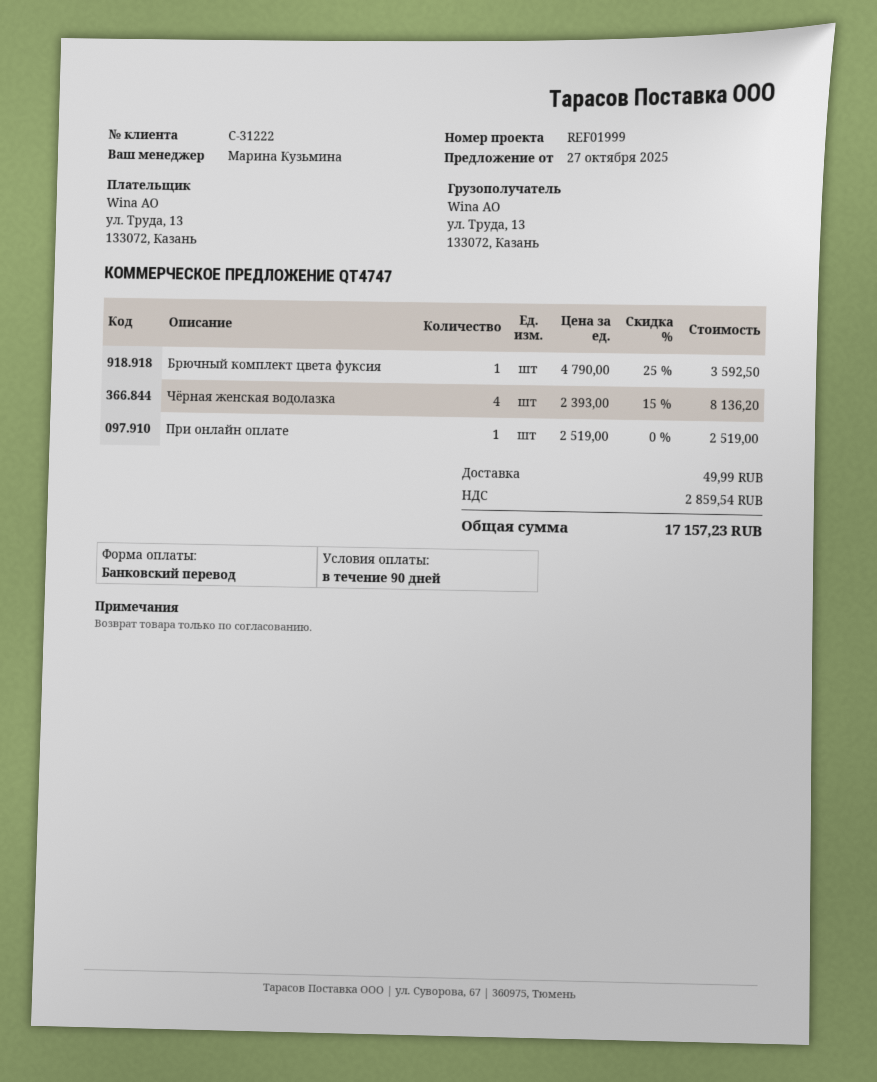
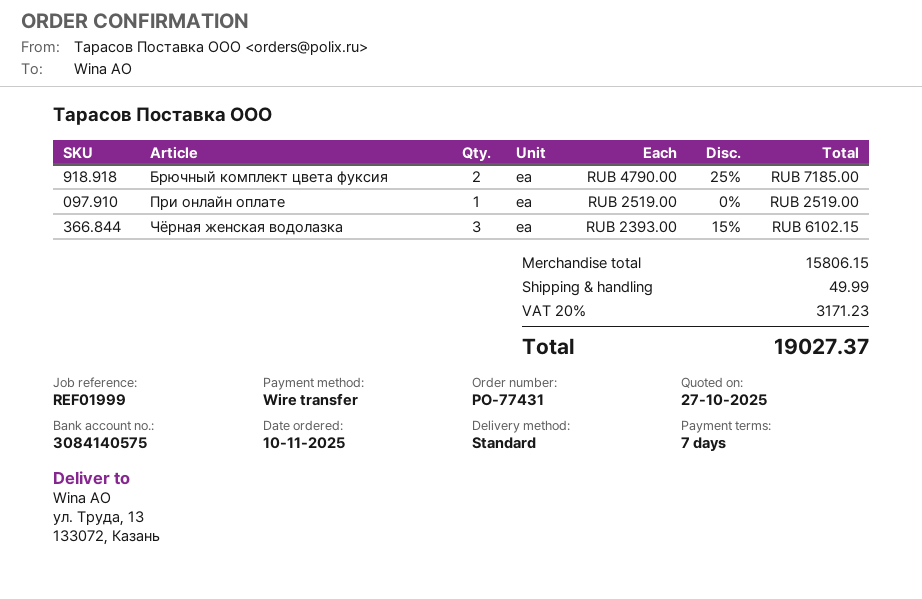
payment terms: 90 days -> 7 days
Брючный комплект цвета фуксия: 1 x 4790.00 - 25% = 3592.50 -> 2 x 4790.00 - 25% = 7185.00
Чёрная женская водолазка: 4 x 2393.00 - 15% = 8136.20 -> 3 x 2393.00 - 15% = 6102.15
tax: 2859.54 -> 3171.23
total: 17157.23 -> 19027.37

